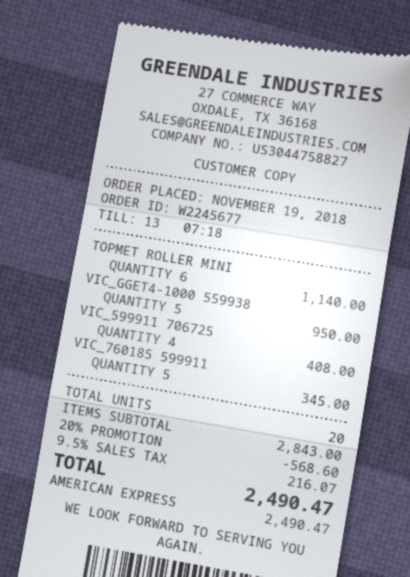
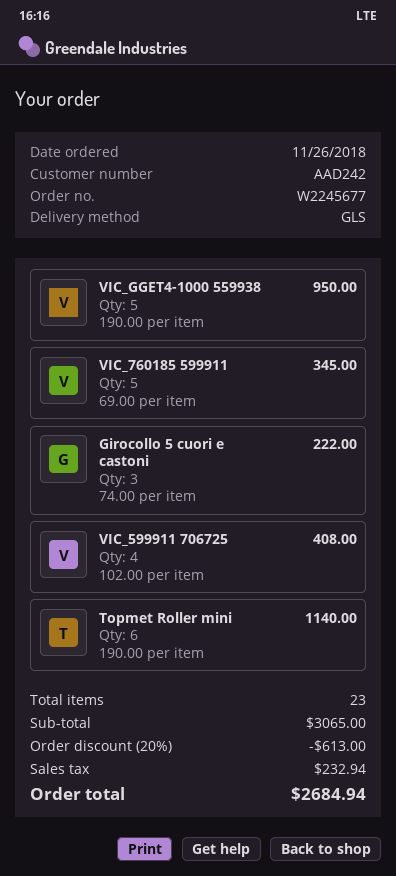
order date: 2018-11-19 -> 2018-11-26
Girocollo 5 cuori e castoni: none -> 3 for 222.00
total quantity: 20 -> 23
subtotal: 2843.00 -> 3065.00
discount: 20% = 568.60 -> 20% = 613.00
tax: 216.07 -> 232.94
total: 2490.47 -> 2684.94

